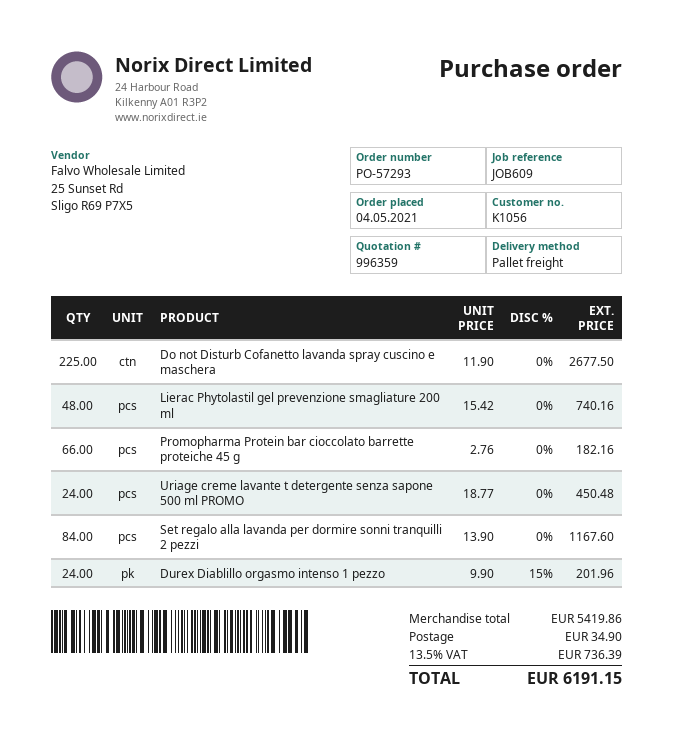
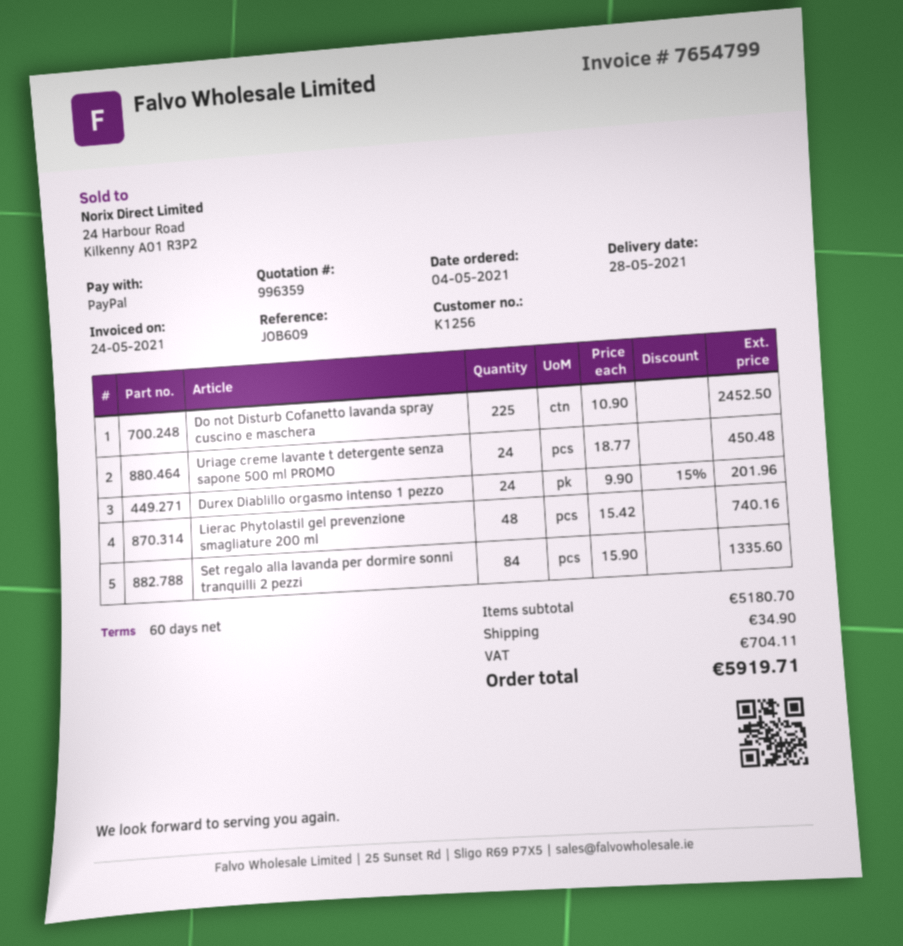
customer number: K1056 -> K1256
Do not Disturb Cofanetto lavanda spray cuscino e maschera: 225 x 11.90 = 2677.50 -> 225 x 10.90 = 2452.50
Promopharma Protein bar cioccolato barrette proteiche 45 g: 66 x 2.76 = 182.16 -> none
Set regalo alla lavanda per dormire sonni tranquilli 2 pezzi: 84 x 13.90 = 1167.60 -> 84 x 15.90 = 1335.60
subtotal: 5419.86 -> 5180.70
tax: 736.39 -> 704.11
total: 6191.15 -> 5919.71

